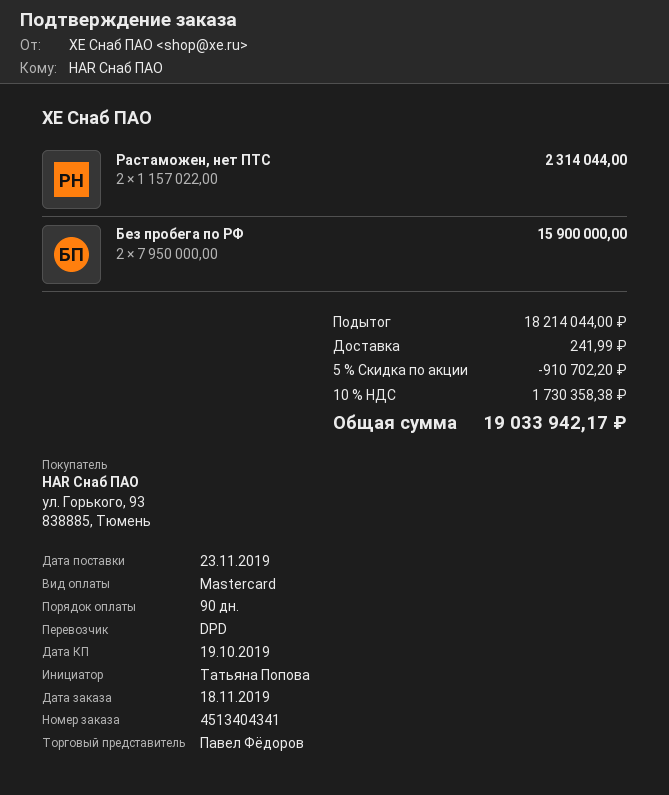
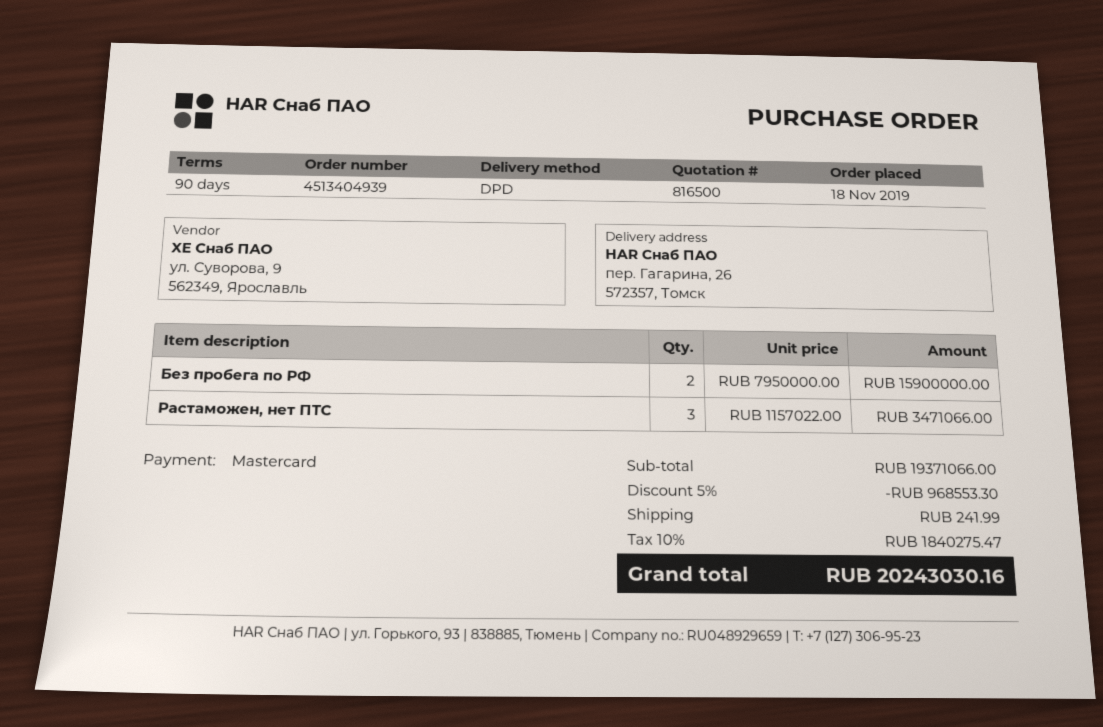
order number: 4513404341 -> 4513404939
Растаможен, нет ПТС: 2 x 1157022.00 = 2314044.00 -> 3 x 1157022.00 = 3471066.00
subtotal: 18214044.00 -> 19371066.00
discount: 5% = 910702.20 -> 5% = 968553.30
tax: 10% = 1730358.38 -> 10% = 1840275.47
total: 19033942.17 -> 20243030.16

